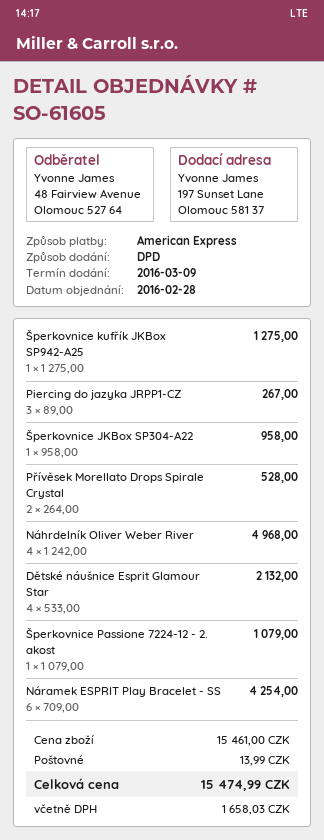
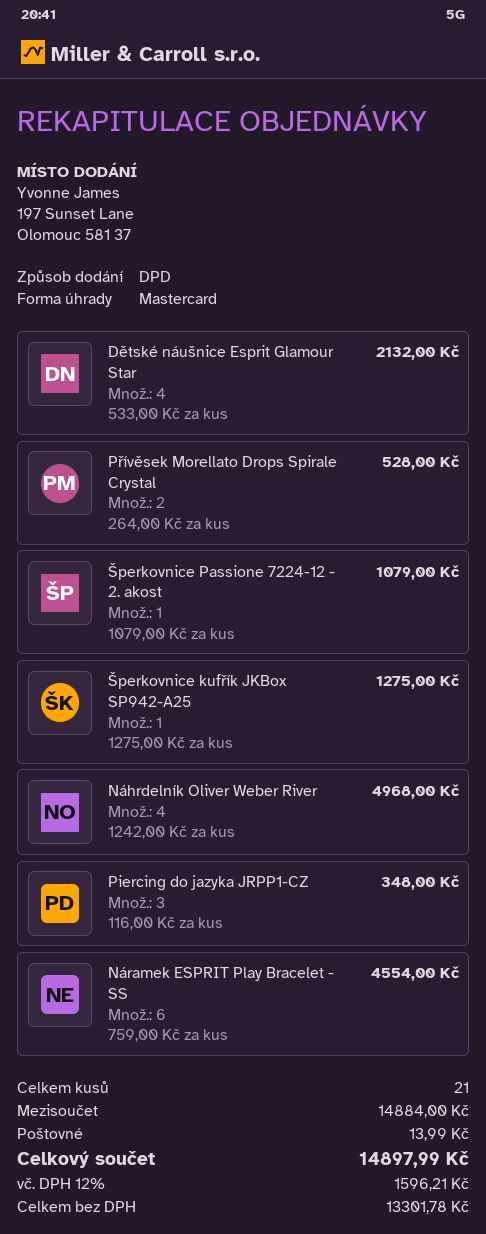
payment method: American Express -> Mastercard
Piercing do jazyka JRPP1-CZ: 3 x 89.00 = 267.00 -> 3 x 116.00 = 348.00
Šperkovnice JKBox SP304-A22: 1 x 958.00 = 958.00 -> none
Náramek ESPRIT Play Bracelet - SS: 6 x 709.00 = 4254.00 -> 6 x 759.00 = 4554.00
subtotal: 15461.00 -> 14884.00
tax: 1658.03 -> 1596.21
total: 15474.99 -> 14897.99

